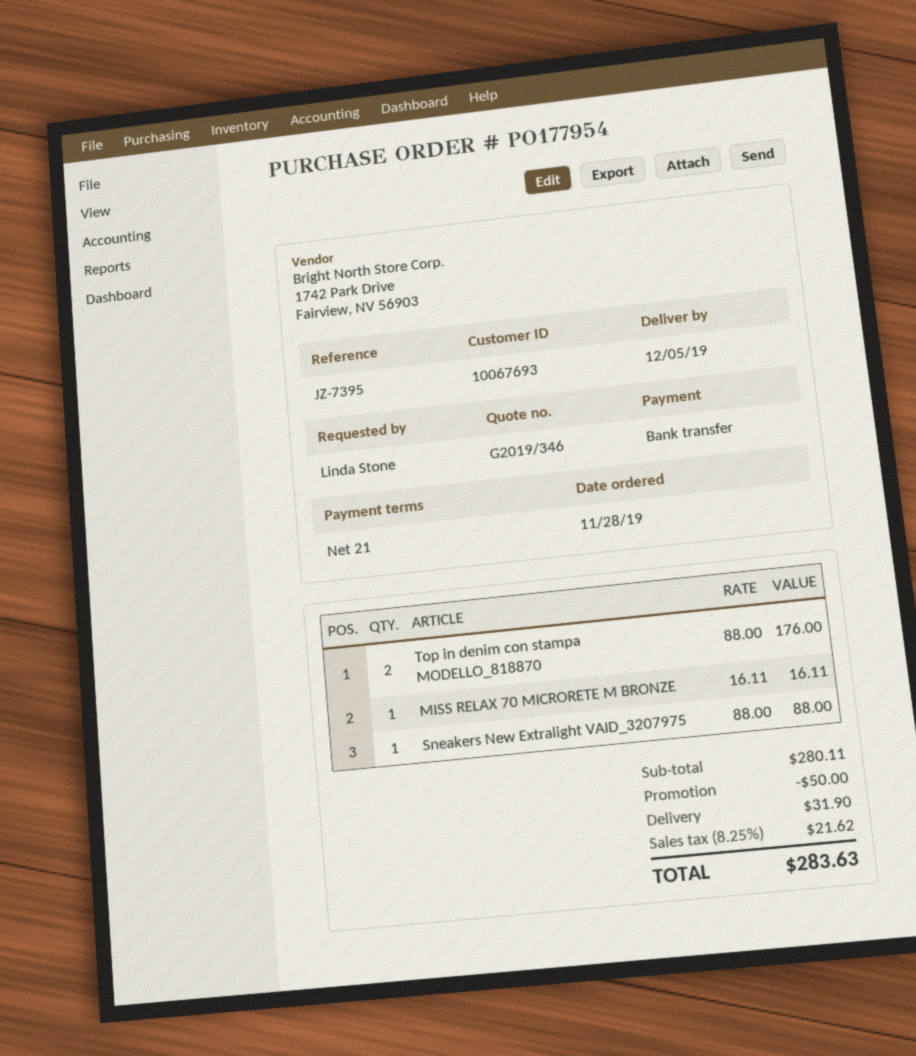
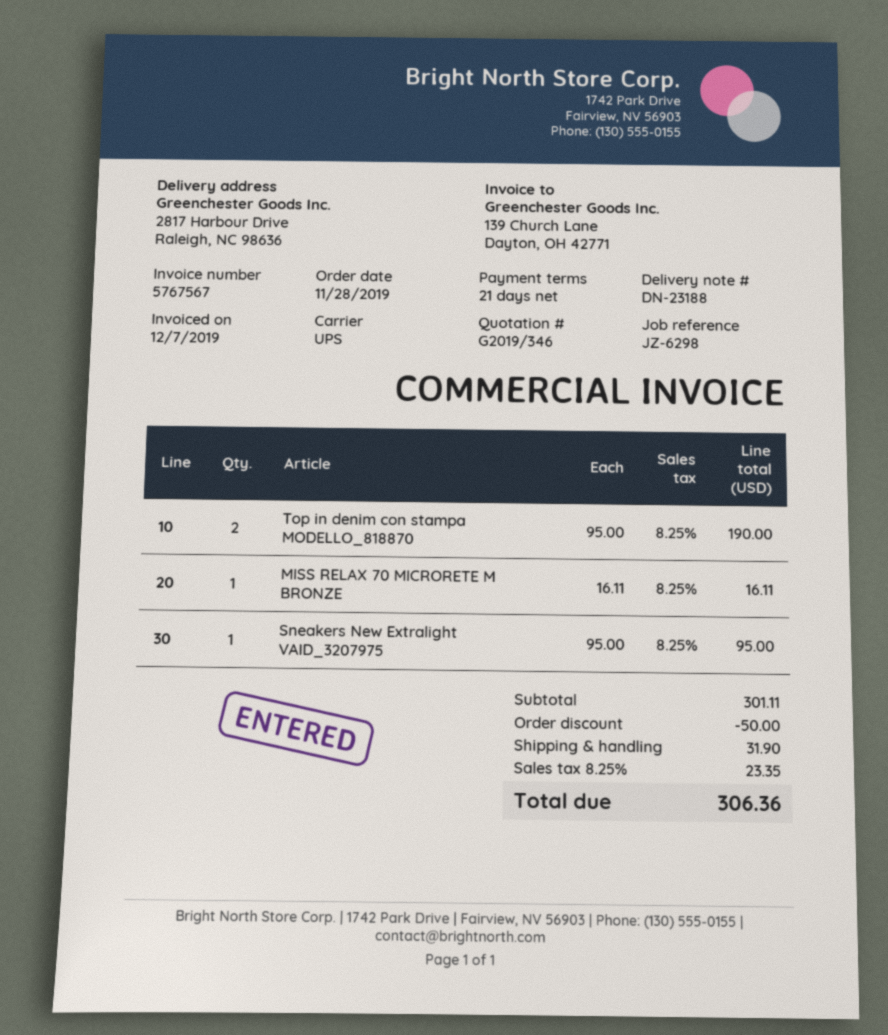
reference: JZ-7395 -> JZ-6298
Top in denim con stampa MODELLO_818870: 2 x 88.00 = 176.00 -> 2 x 95.00 = 190.00
Sneakers New Extralight VAID_3207975: 1 x 88.00 = 88.00 -> 1 x 95.00 = 95.00
subtotal: 280.11 -> 301.11
tax: 8.25% = 21.62 -> 8.25% = 23.35
total: 283.63 -> 306.36

